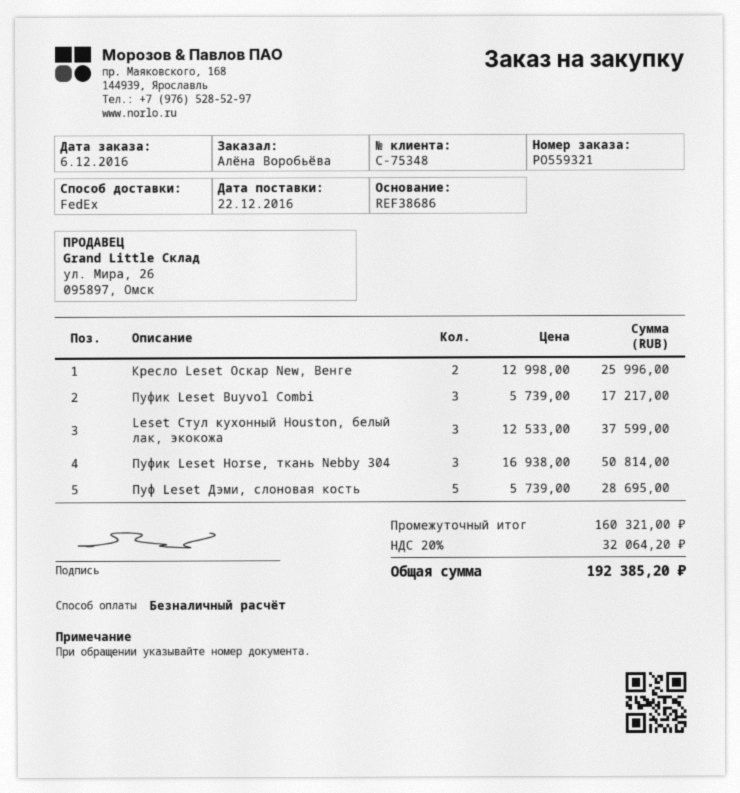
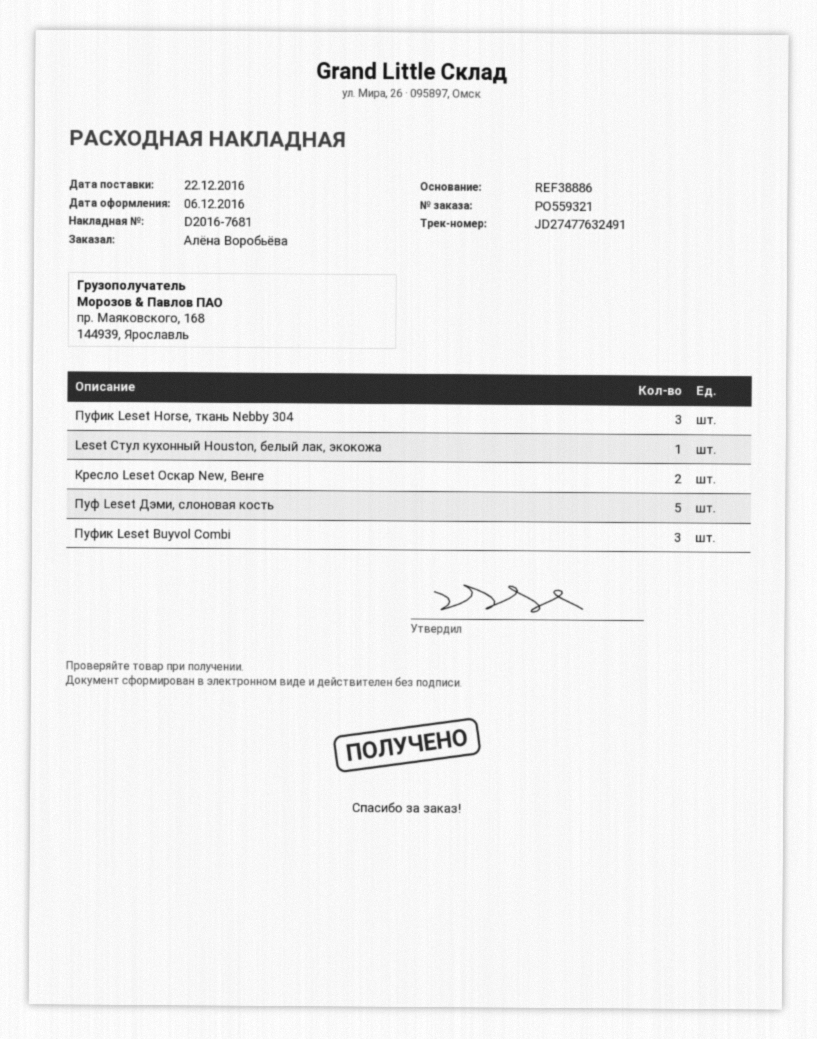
reference: REF38686 -> REF38886
Leset Стул кухонный Houston, белый лак, экокожа: 3 -> 1

